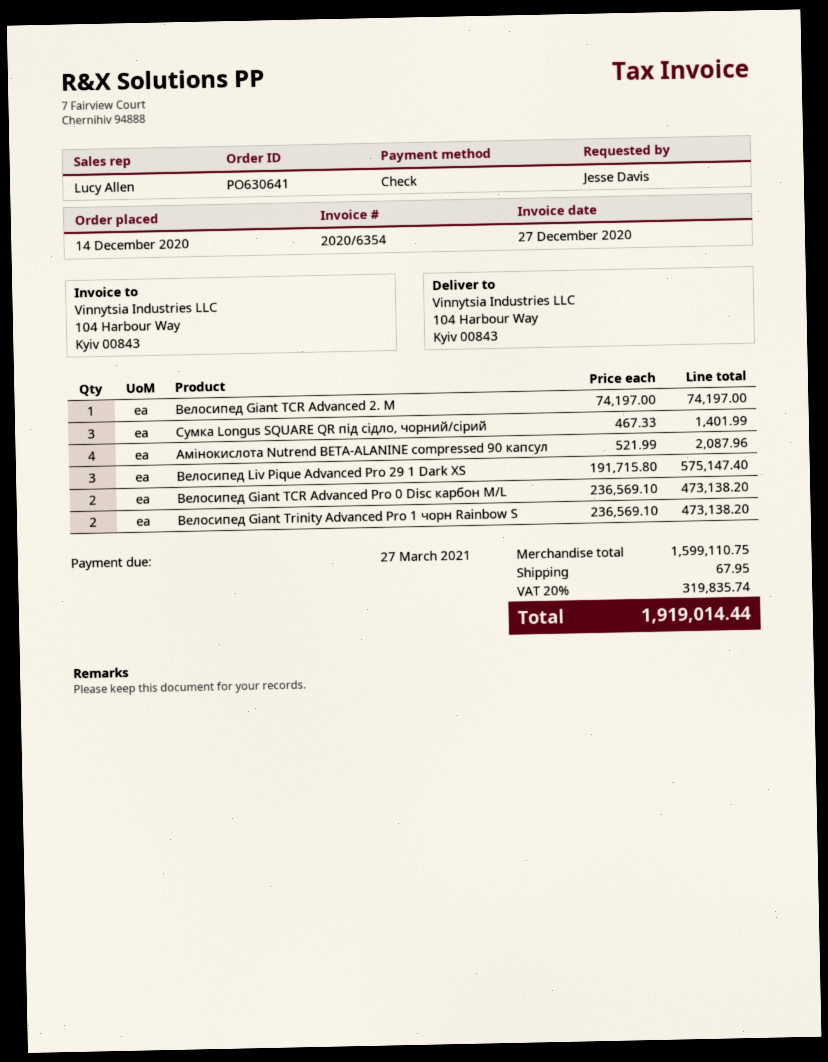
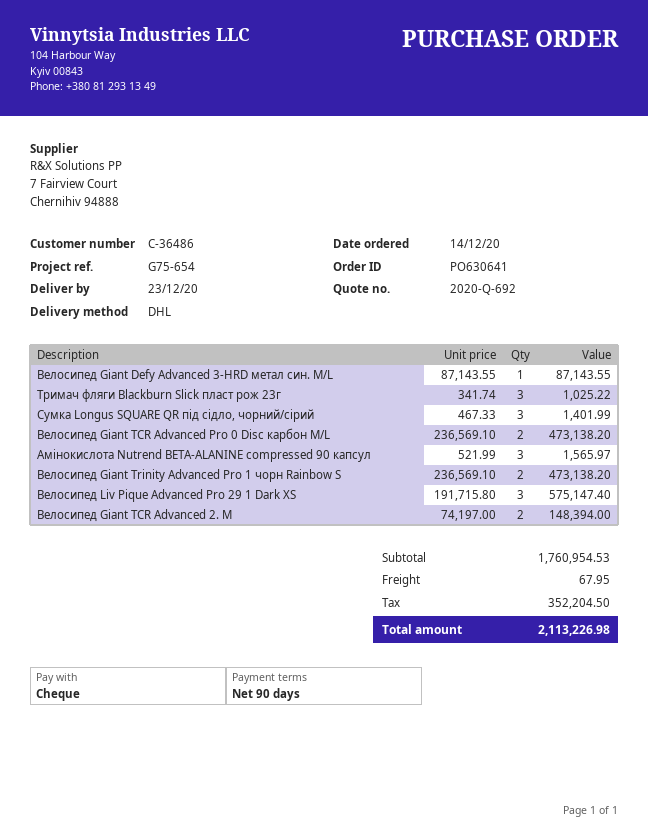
Велосипед Giant TCR Advanced 2. M: 1 x 74197.00 = 74197.00 -> 2 x 74197.00 = 148394.00
Амінокислота Nutrend BETA-ALANINE compressеd 90 капсул: 4 x 521.99 = 2087.96 -> 3 x 521.99 = 1565.97
Велосипед Giant Defy Advanced 3-HRD метал син. M/L: none -> 1 x 87143.55 = 87143.55
Тримач фляги Blackburn Slick пласт рож 23г: none -> 3 x 341.74 = 1025.22
subtotal: 1599110.75 -> 1760954.53
tax: 319835.74 -> 352204.50
total: 1919014.44 -> 2113226.98

